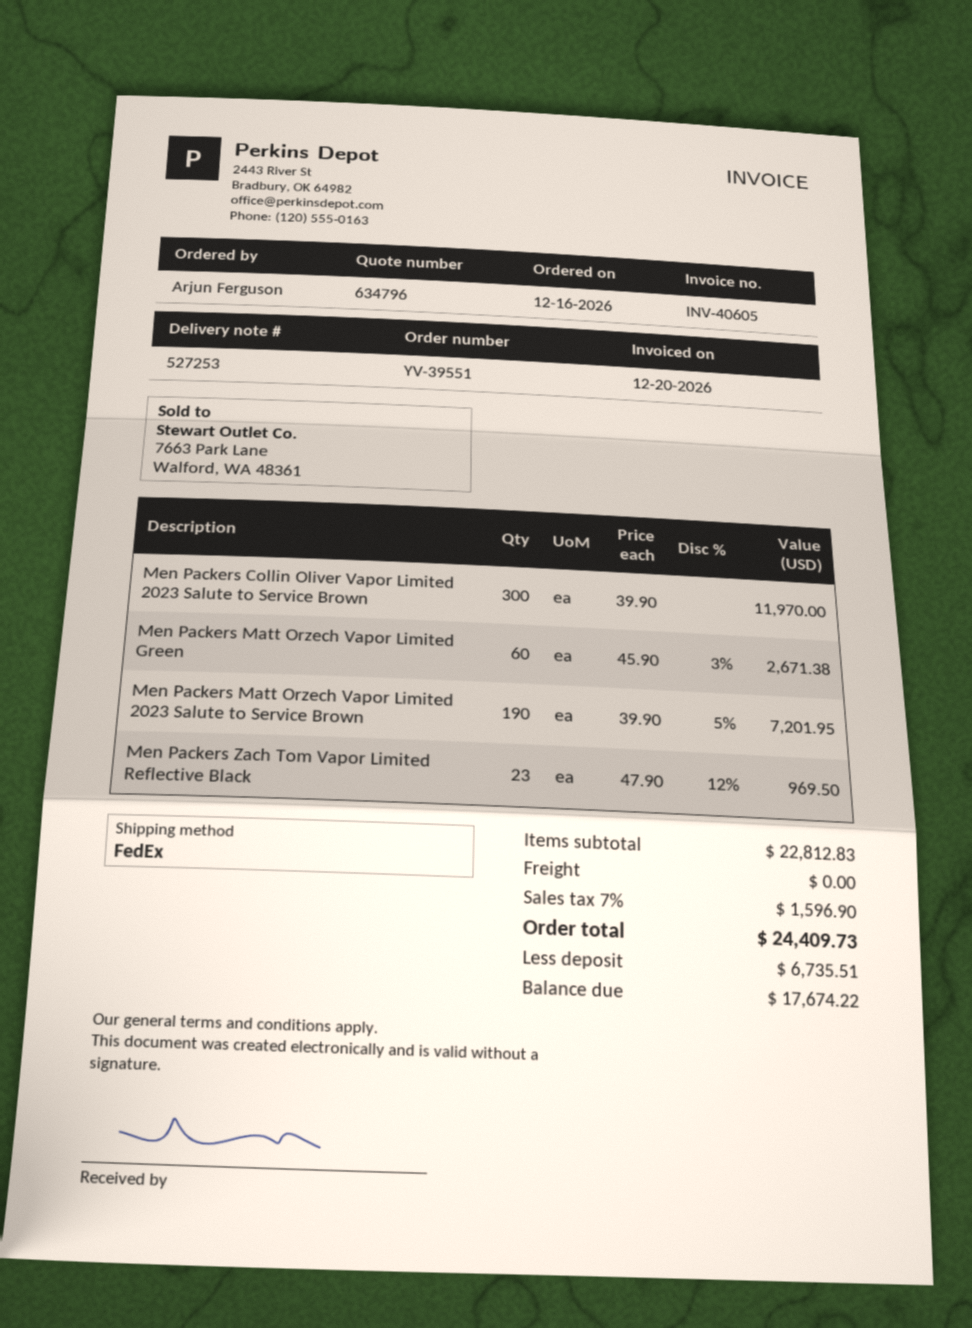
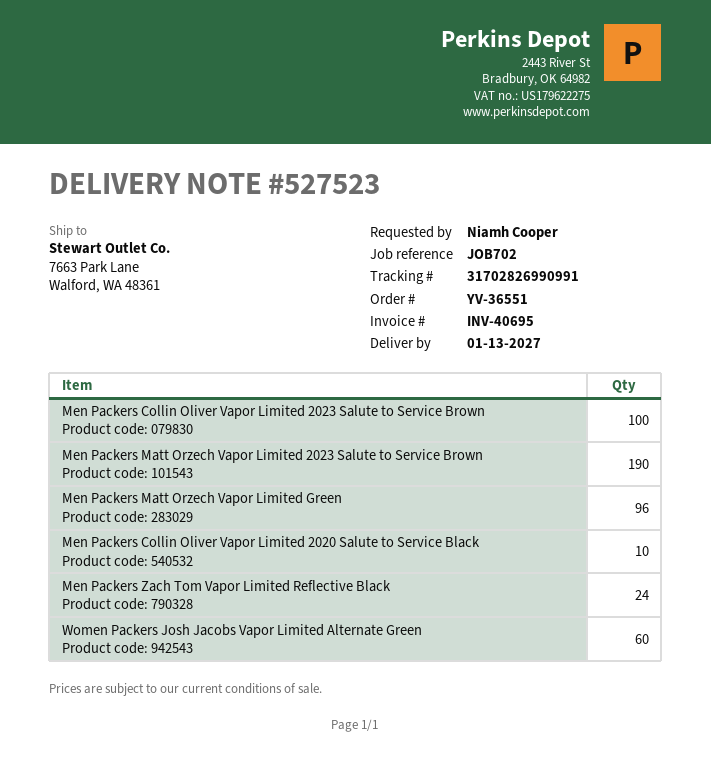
order number: YV-39551 -> YV-36551
delivery note number: 527253 -> 527523
invoice number: INV-40605 -> INV-40695
ordered by: Arjun Ferguson -> Niamh Cooper
Men Packers Collin Oliver Vapor Limited 2023 Salute to Service Brown: 300 -> 100
Men Packers Matt Orzech Vapor Limited Green: 60 -> 96
Men Packers Zach Tom Vapor Limited Reflective Black: 23 -> 24
Men Packers Collin Oliver Vapor Limited 2020 Salute to Service Black: none -> 10
Women Packers Josh Jacobs Vapor Limited Alternate Green: none -> 60

